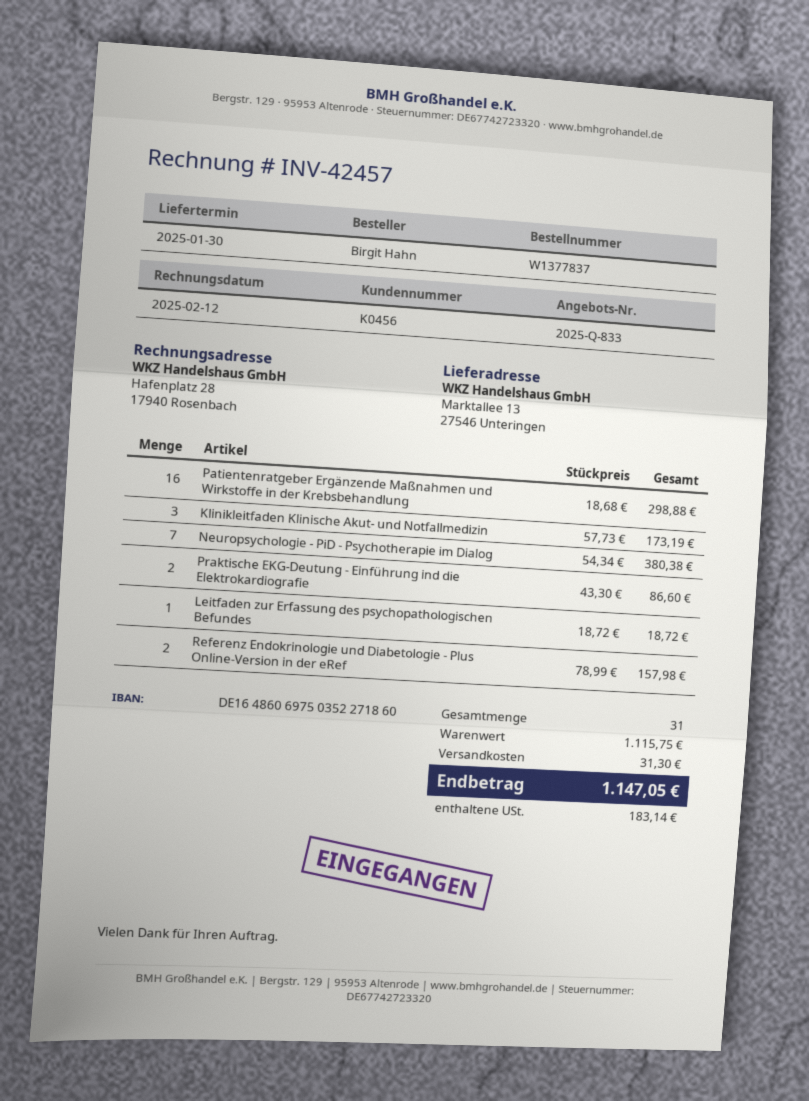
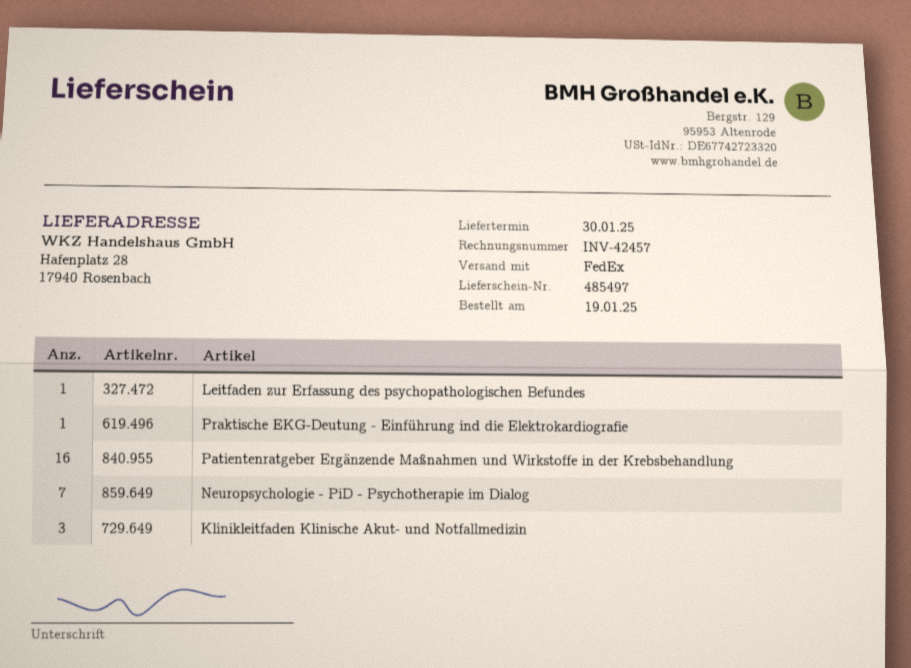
ship to: Marktallee 13, 27546 Unteringen -> Hafenplatz 28, 17940 Rosenbach
Praktische EKG-Deutung - Einführung ind die Elektrokardiografie: 2 -> 1
Referenz Endokrinologie und Diabetologie - Plus Online-Version in der eRef: 2 -> none

